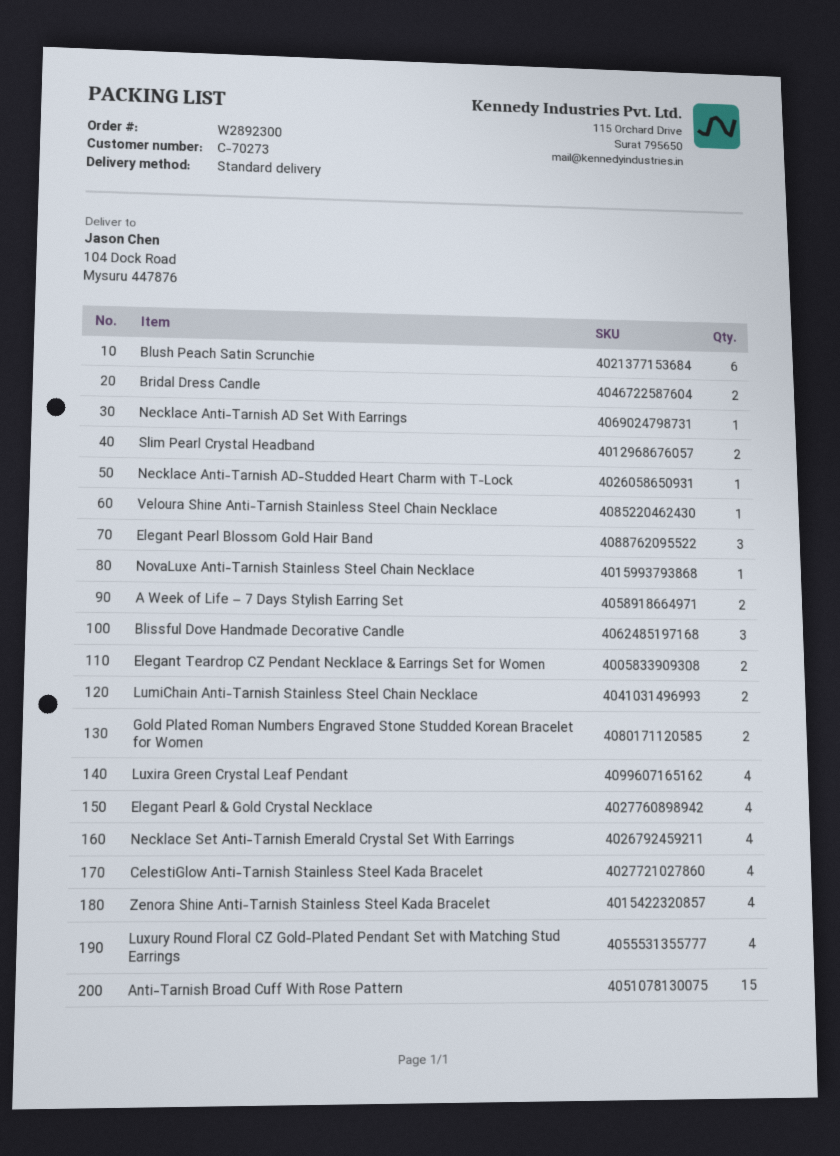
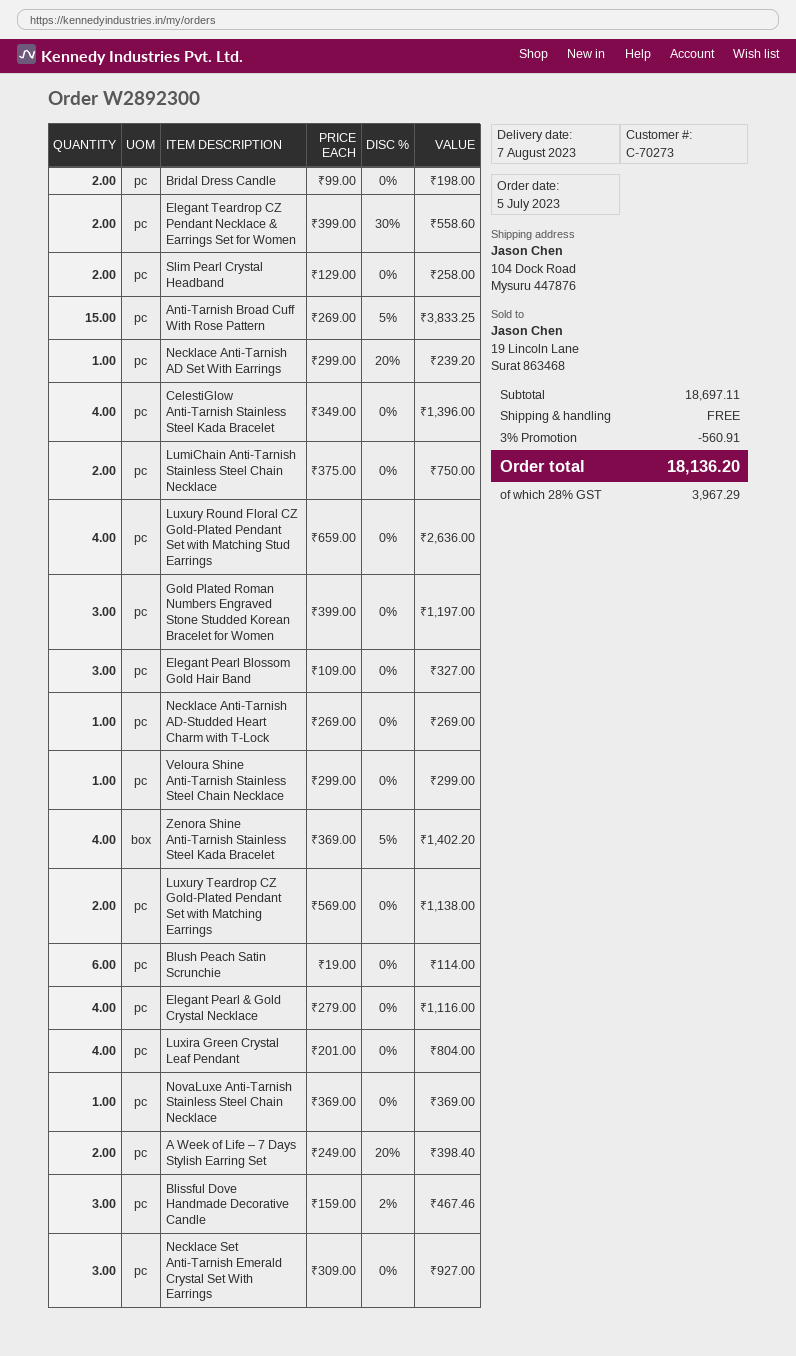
Gold Plated Roman Numbers Engraved Stone Studded Korean Bracelet for Women: 2 -> 3
Necklace Set Anti-Tarnish Emerald Crystal Set With Earrings: 4 -> 3
Luxury Teardrop CZ Gold-Plated Pendant Set with Matching Earrings: none -> 2

